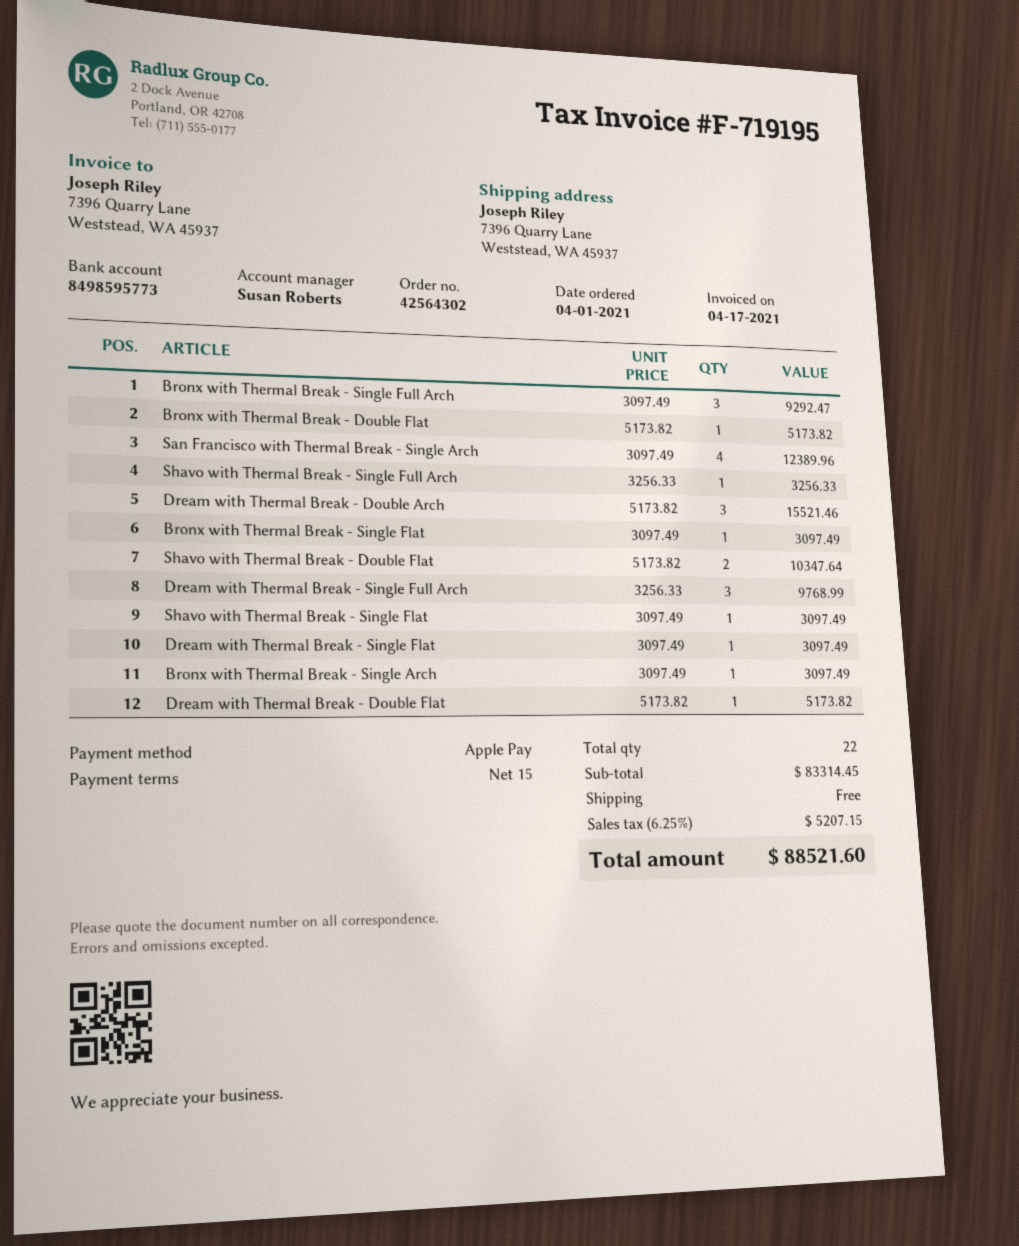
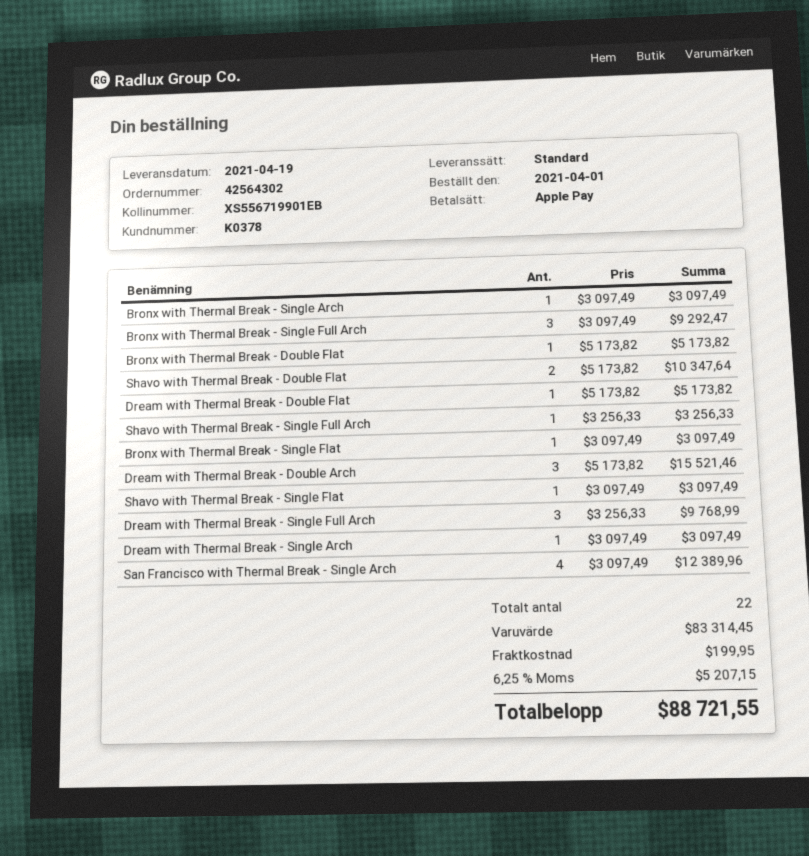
Dream with Thermal Break - Single Flat: 1 x 3097.49 = 3097.49 -> none
Dream with Thermal Break - Single Arch: none -> 1 x 3097.49 = 3097.49
shipping: 0.00 -> 199.95
total: 88521.60 -> 88721.55

